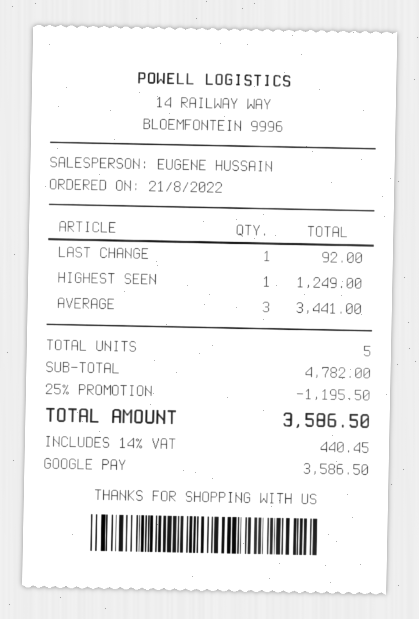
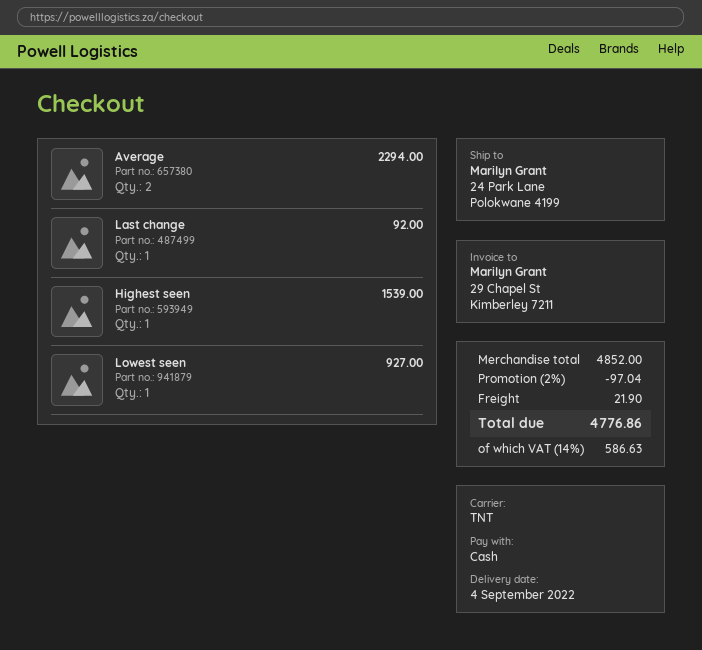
payment method: Google Pay -> cash
HIGHEST SEEN: 1 for 1249.00 -> 1 for 1539.00
AVERAGE: 3 for 3441.00 -> 2 for 2294.00
Lowest seen: none -> 1 for 927.00
subtotal: 4782.00 -> 4852.00
discount: 25% = 1195.50 -> 2% = 97.04
shipping: none -> 21.90
tax: 14% = 440.45 -> 14% = 586.63
total: 3586.50 -> 4776.86

